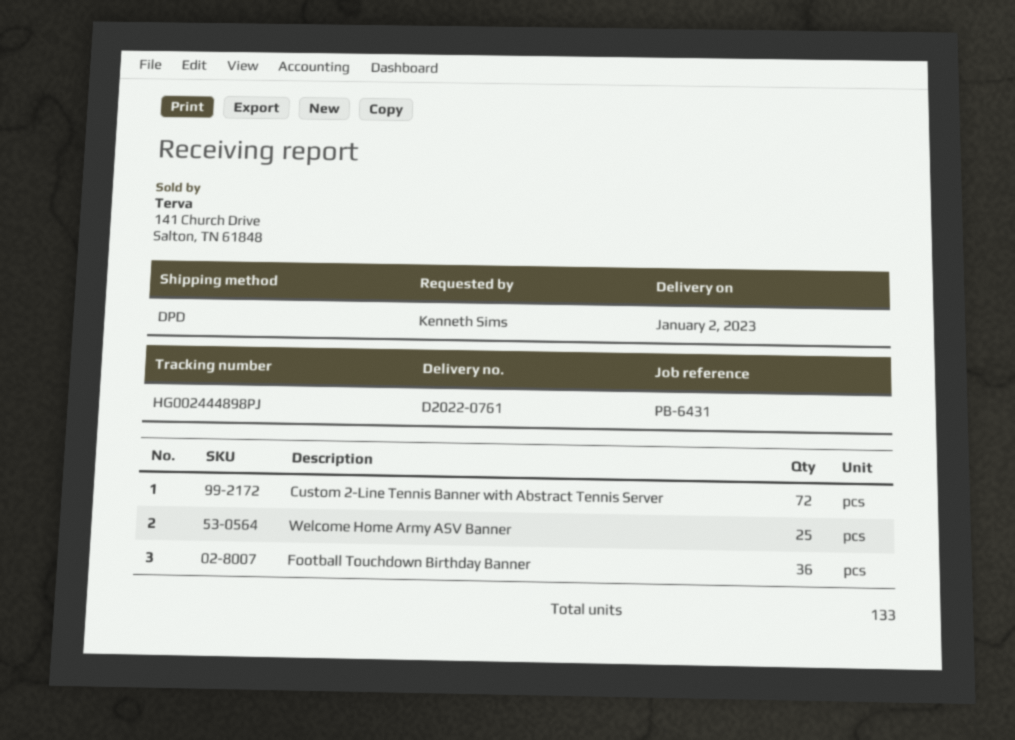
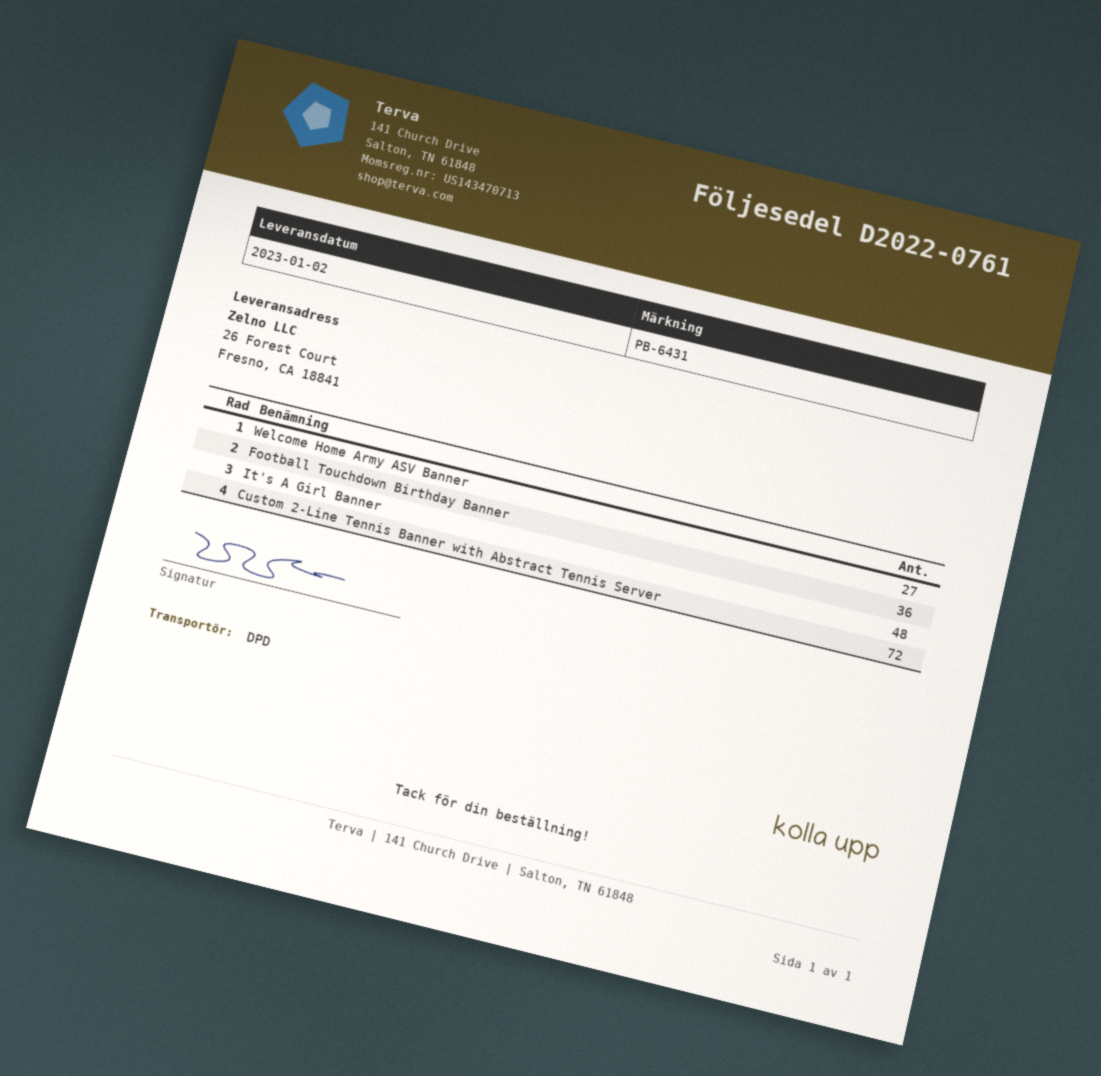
Welcome Home Army ASV Banner: 25 -> 27
It's A Girl Banner: none -> 48

